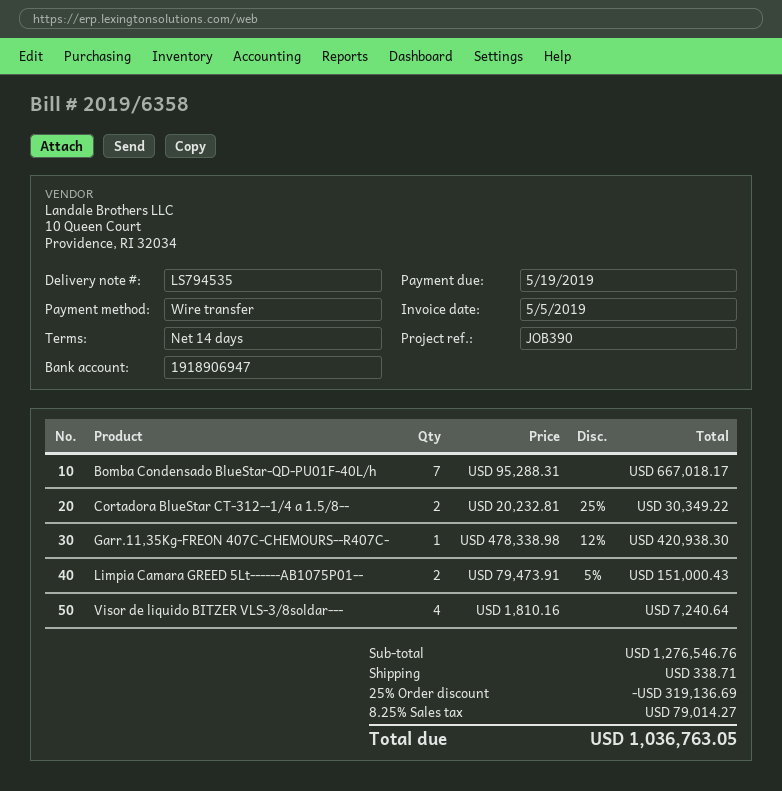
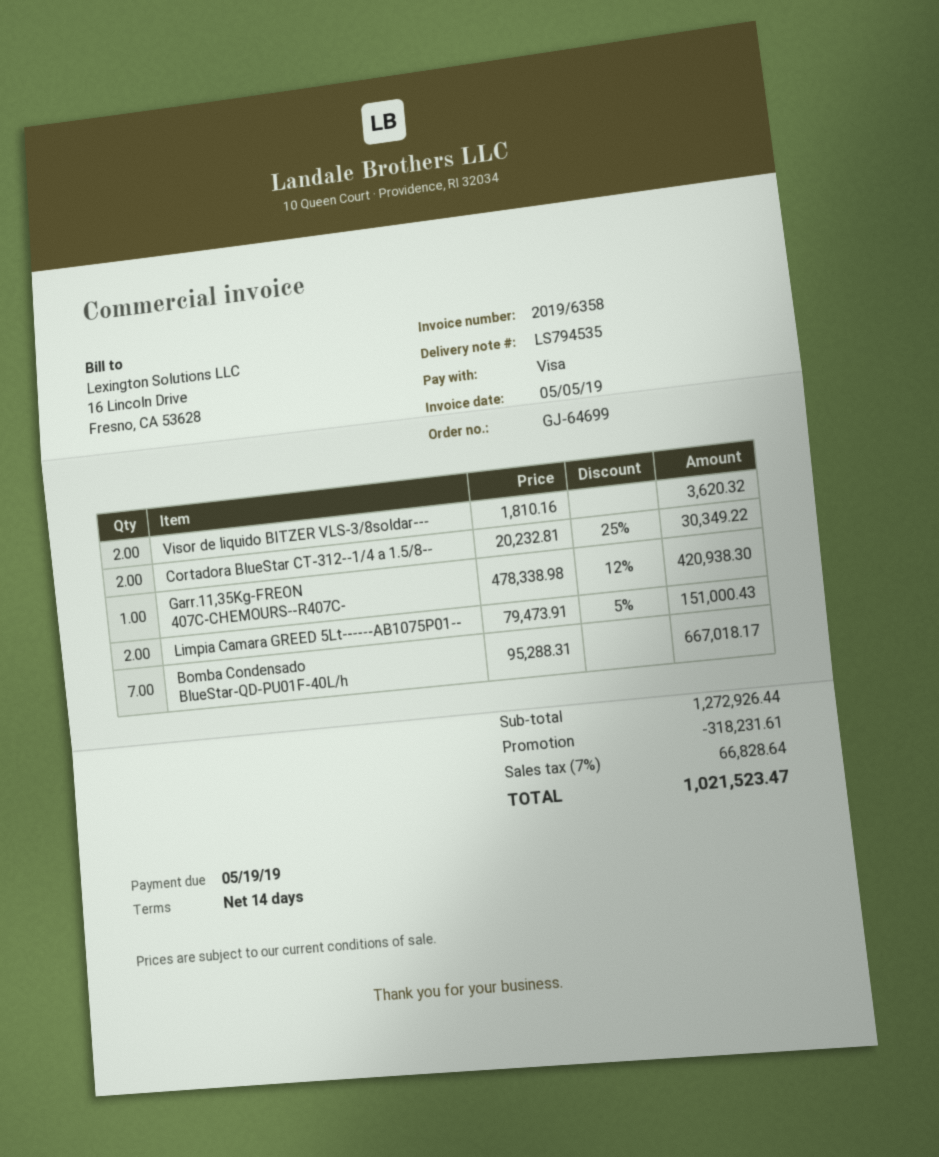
payment method: bank transfer -> Visa
Visor de liquido BITZER VLS-3/8soldar---: 4 x 1810.16 = 7240.64 -> 2 x 1810.16 = 3620.32
subtotal: 1276546.76 -> 1272926.44
discount: 319136.69 -> 318231.61
shipping: 338.71 -> none
tax: 8.25% = 79014.27 -> 7% = 66828.64
total: 1036763.05 -> 1021523.47

